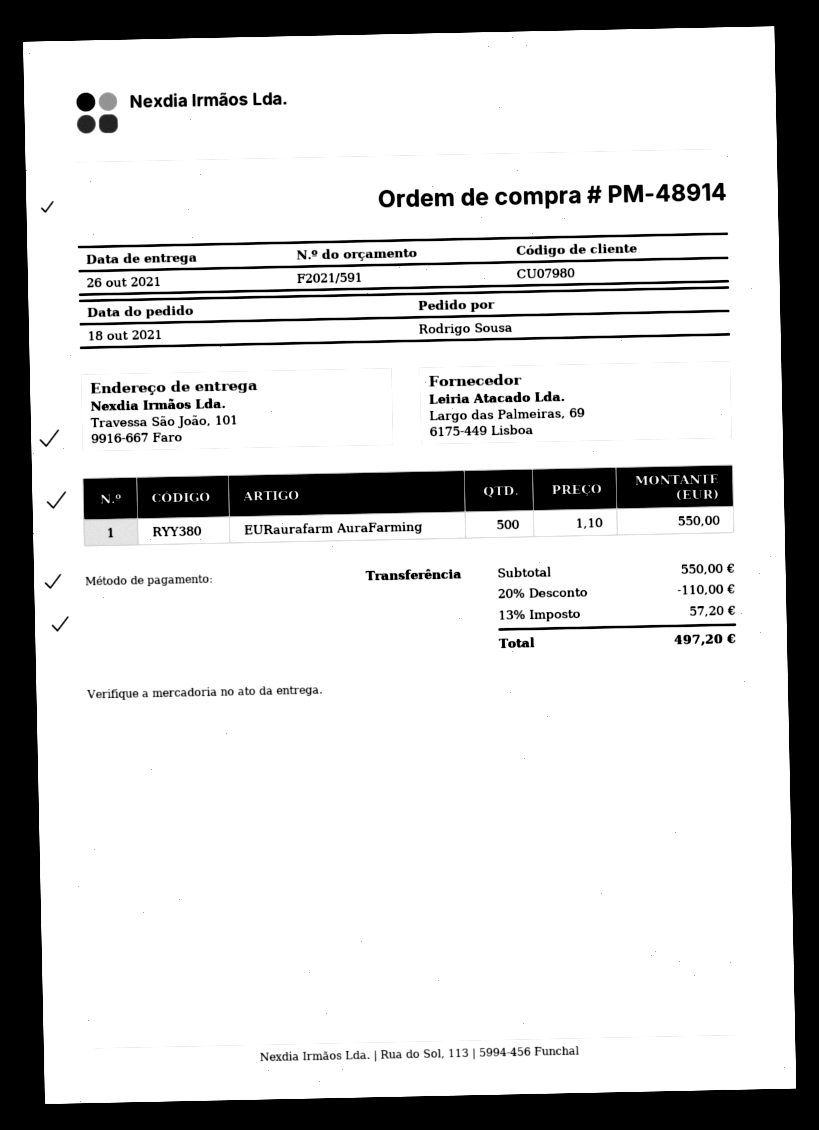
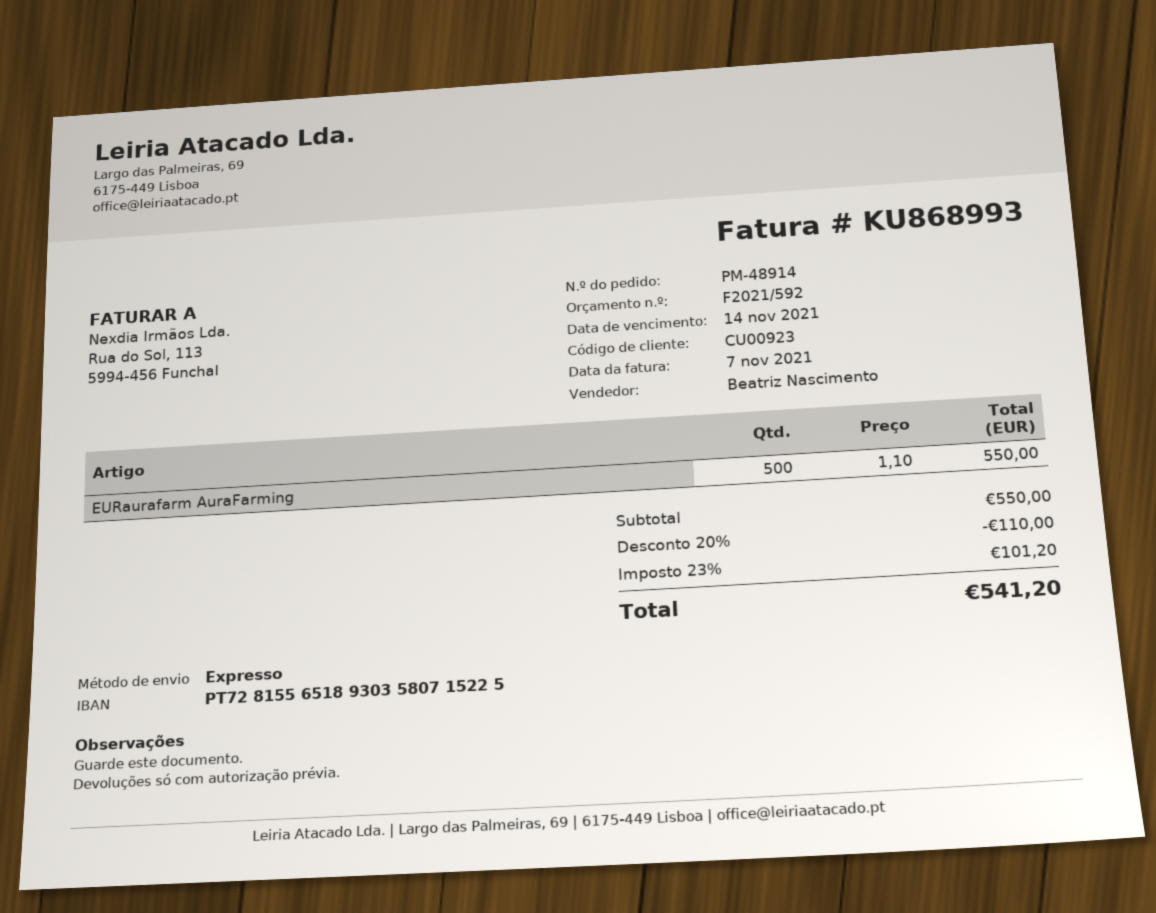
quote number: F2021/591 -> F2021/592
customer number: CU07980 -> CU00923
tax: 13% = 57.20 -> 23% = 101.20
total: 497.20 -> 541.20

